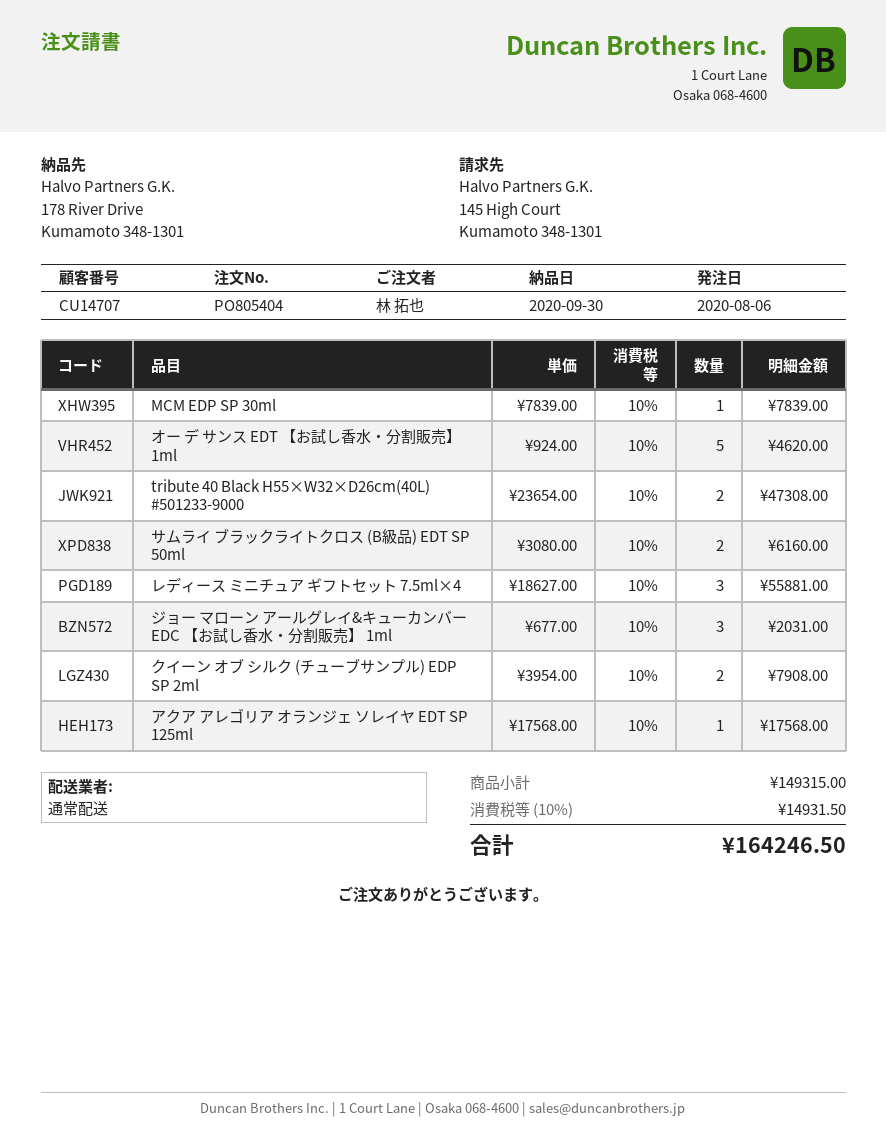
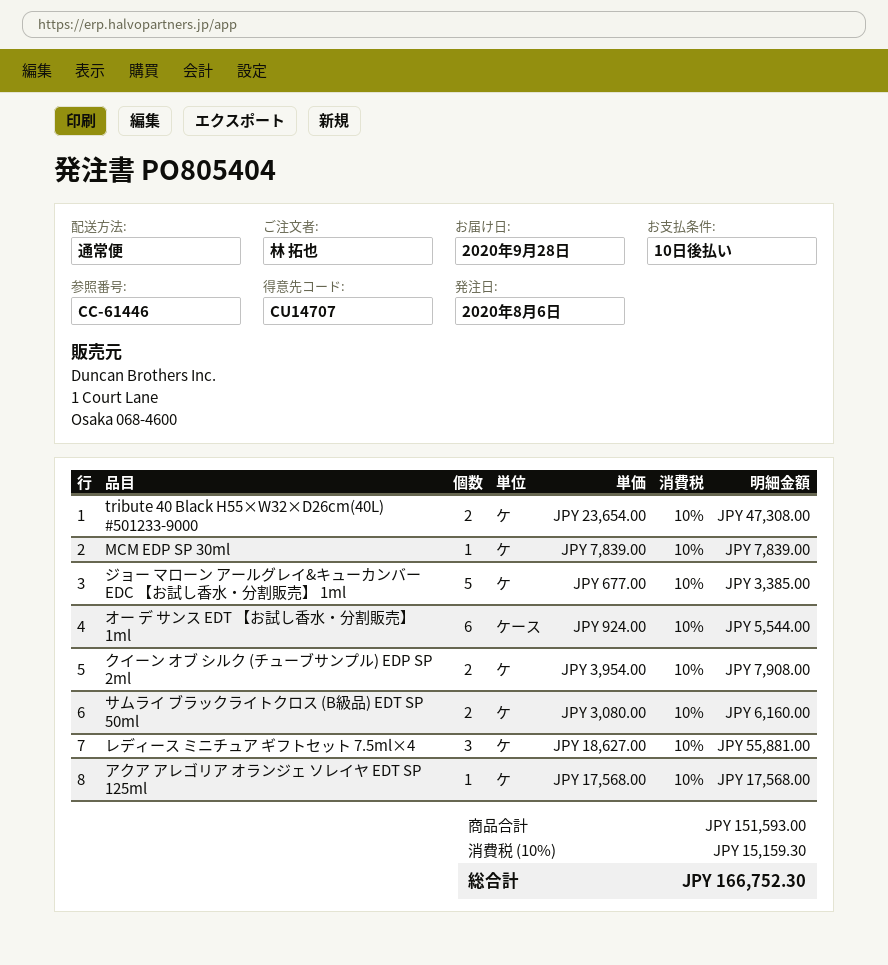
delivery date: 2020-09-30 -> 2020-09-28
オー デ サンス EDT 【お試し香水・分割販売】 1ml: 5 x 924.00 = 4620.00 -> 6 x 924.00 = 5544.00
ジョー マローン アールグレイ&キューカンバー EDC 【お試し香水・分割販売】 1ml: 3 x 677.00 = 2031.00 -> 5 x 677.00 = 3385.00
subtotal: 149315.00 -> 151593.00
tax: 10% = 14931.50 -> 10% = 15159.30
total: 164246.50 -> 166752.30

